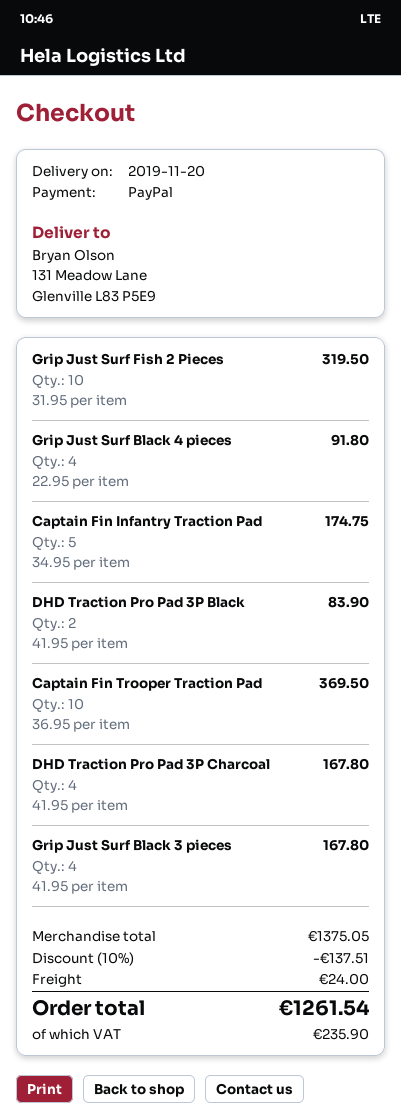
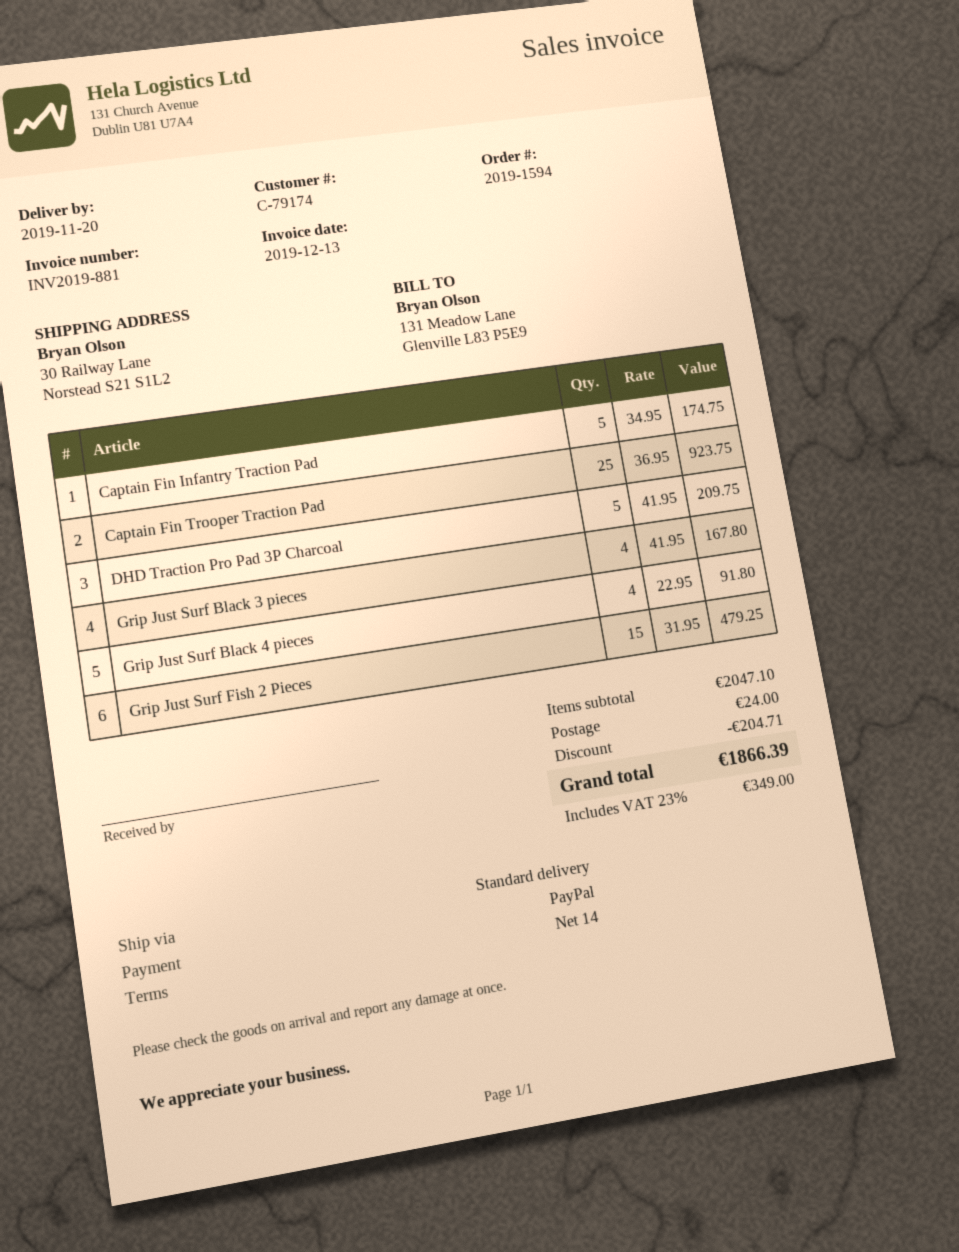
ship to: 131 Meadow Lane, Glenville L83 P5E9 -> 30 Railway Lane, Norstead S21 S1L2
Grip Just Surf Fish 2 Pieces: 10 x 31.95 = 319.50 -> 15 x 31.95 = 479.25
DHD Traction Pro Pad 3P Black: 2 x 41.95 = 83.90 -> none
Captain Fin Trooper Traction Pad: 10 x 36.95 = 369.50 -> 25 x 36.95 = 923.75
DHD Traction Pro Pad 3P Charcoal: 4 x 41.95 = 167.80 -> 5 x 41.95 = 209.75
subtotal: 1375.05 -> 2047.10
discount: 137.51 -> 204.71
tax: 235.90 -> 349.00
total: 1261.54 -> 1866.39

